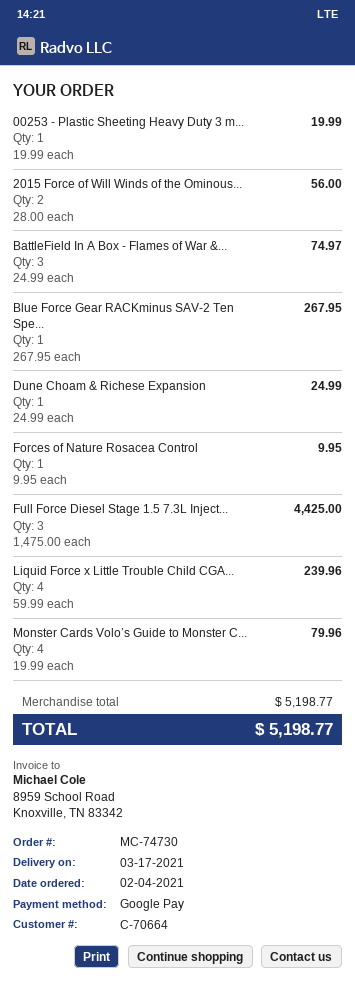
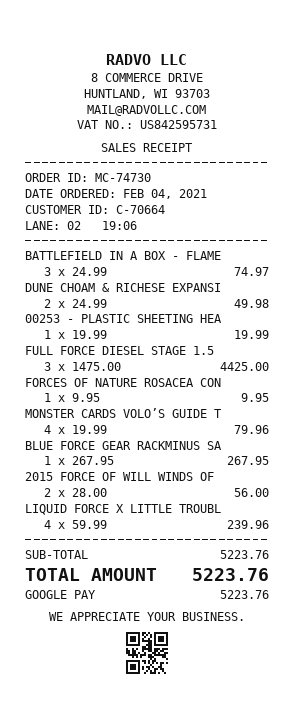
Dune Choam & Richese Expansion: 1 x 24.99 = 24.99 -> 2 x 24.99 = 49.98
subtotal: 5198.77 -> 5223.76
total: 5198.77 -> 5223.76

